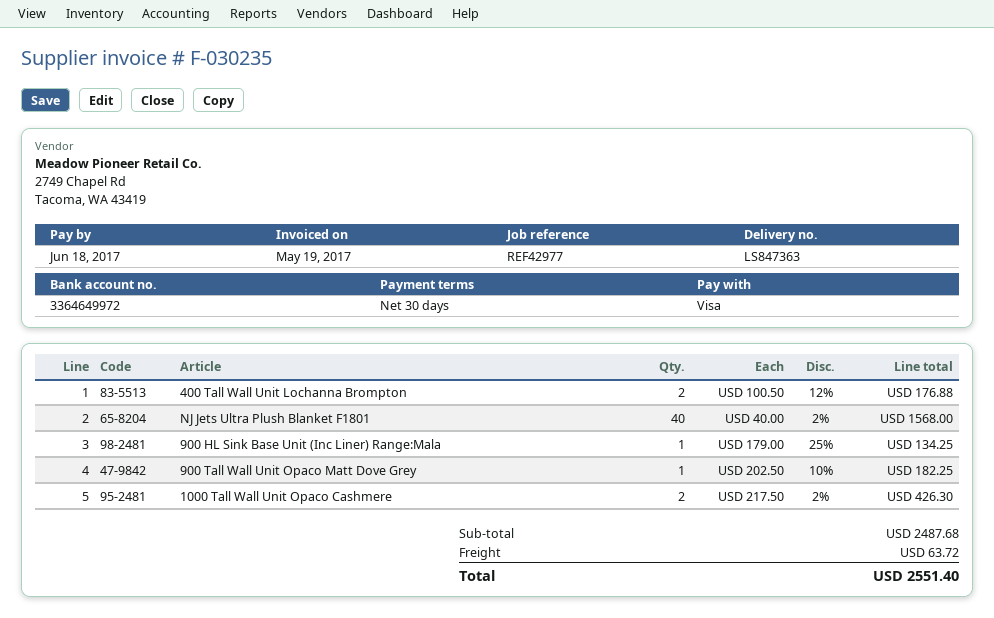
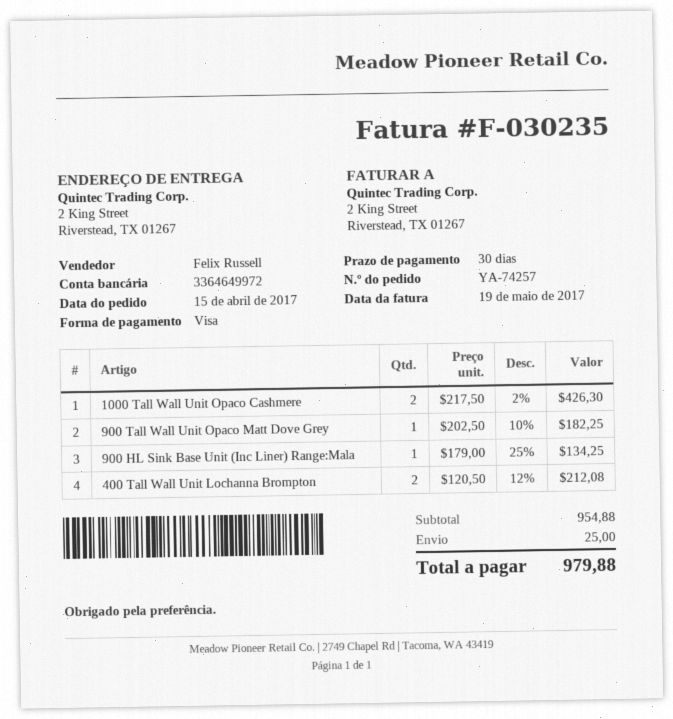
400 Tall Wall Unit Lochanna Brompton: 2 x 100.50 - 12% = 176.88 -> 2 x 120.50 - 12% = 212.08
NJ Jets Ultra Plush Blanket F1801: 40 x 40.00 - 2% = 1568.00 -> none
subtotal: 2487.68 -> 954.88
shipping: 63.72 -> 25.00
total: 2551.40 -> 979.88

